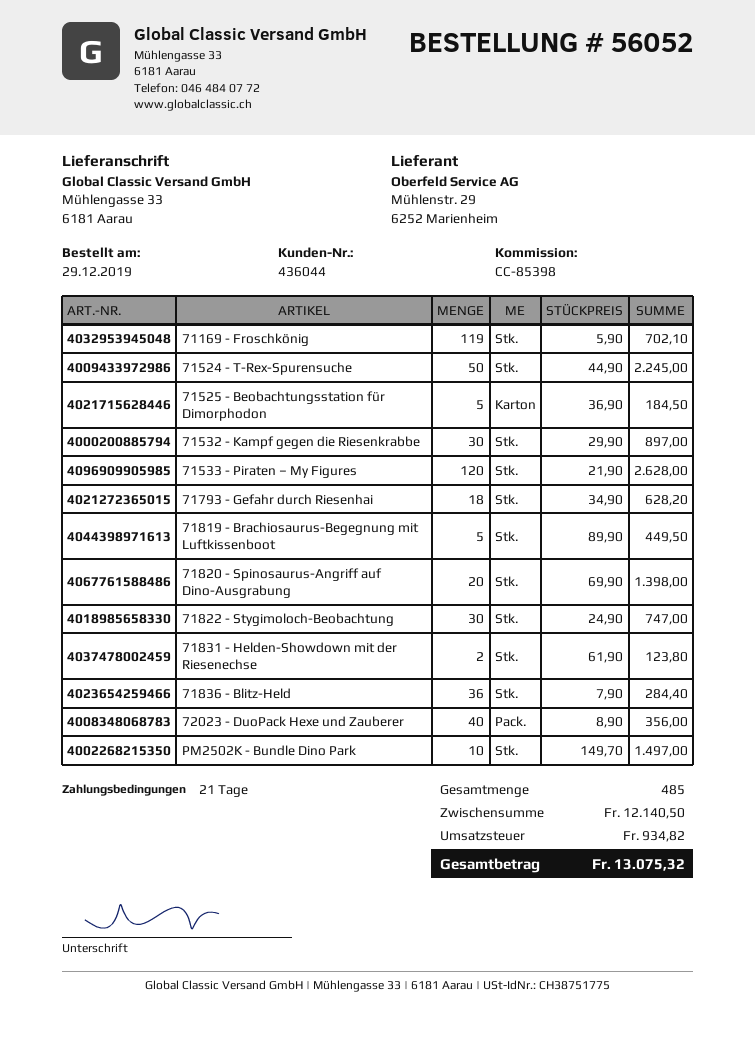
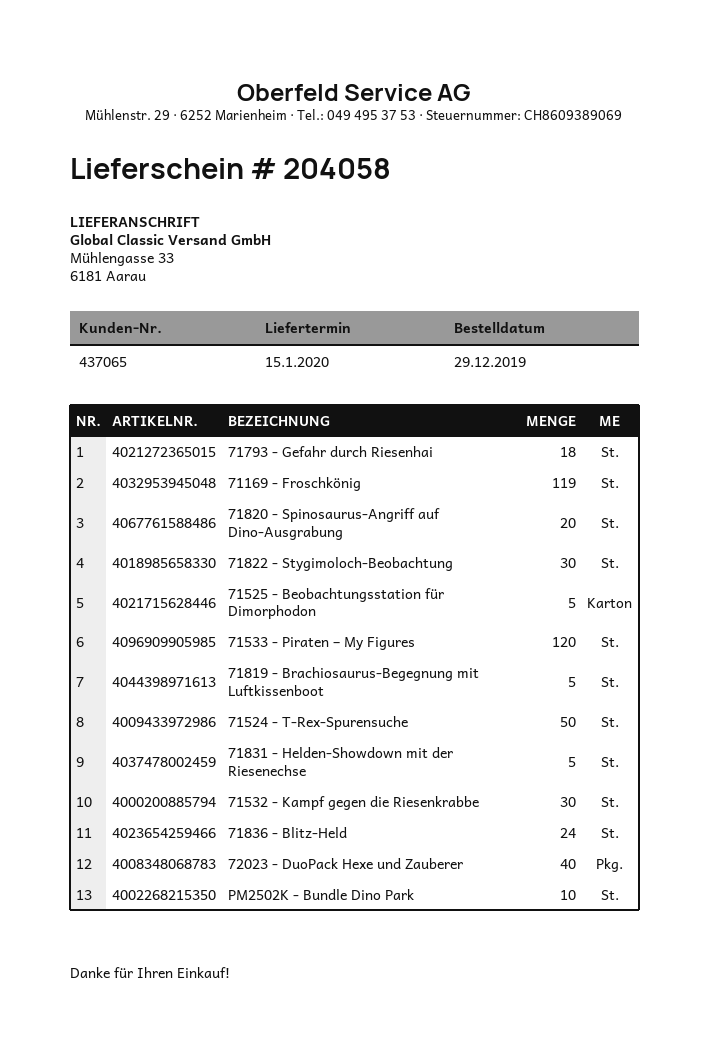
customer number: 436044 -> 437065
71831 - Helden-Showdown mit der Riesenechse: 2 -> 5
71836 - Blitz-Held: 36 -> 24

